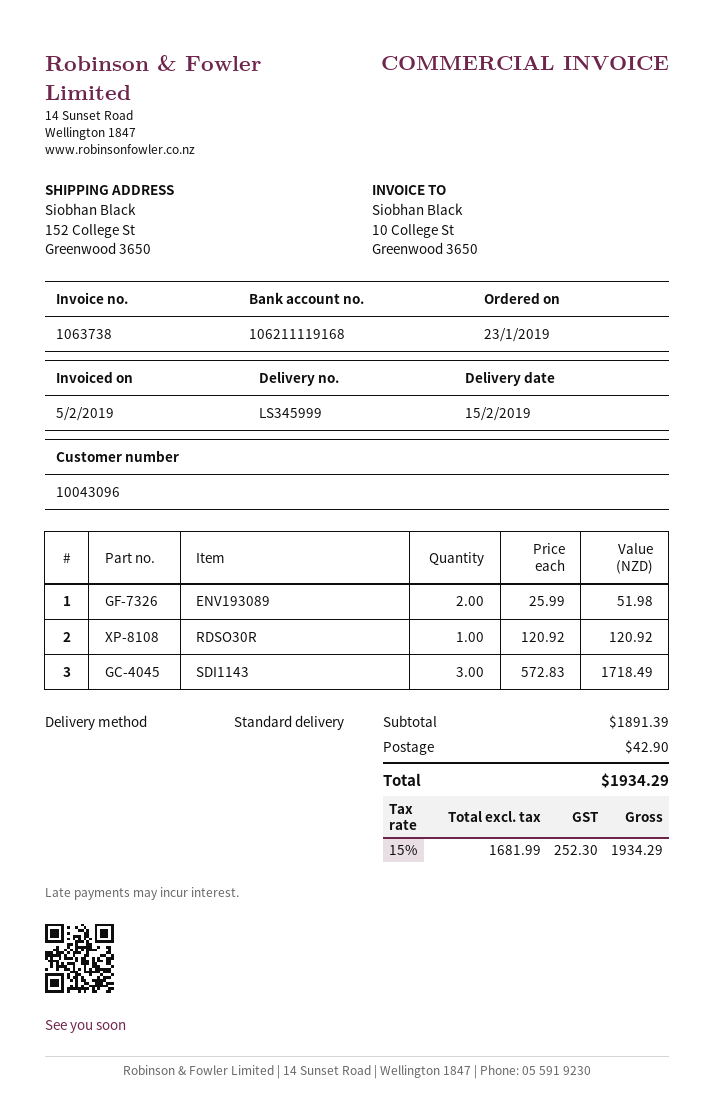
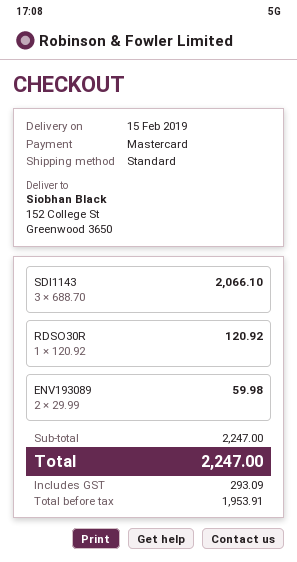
ENV193089: 2 x 25.99 = 51.98 -> 2 x 29.99 = 59.98
SDI1143: 3 x 572.83 = 1718.49 -> 3 x 688.70 = 2066.10
subtotal: 1891.39 -> 2247.00
shipping: 42.90 -> none
net: 1681.99 -> 1953.91
tax: 252.30 -> 293.09
total: 1934.29 -> 2247.00

